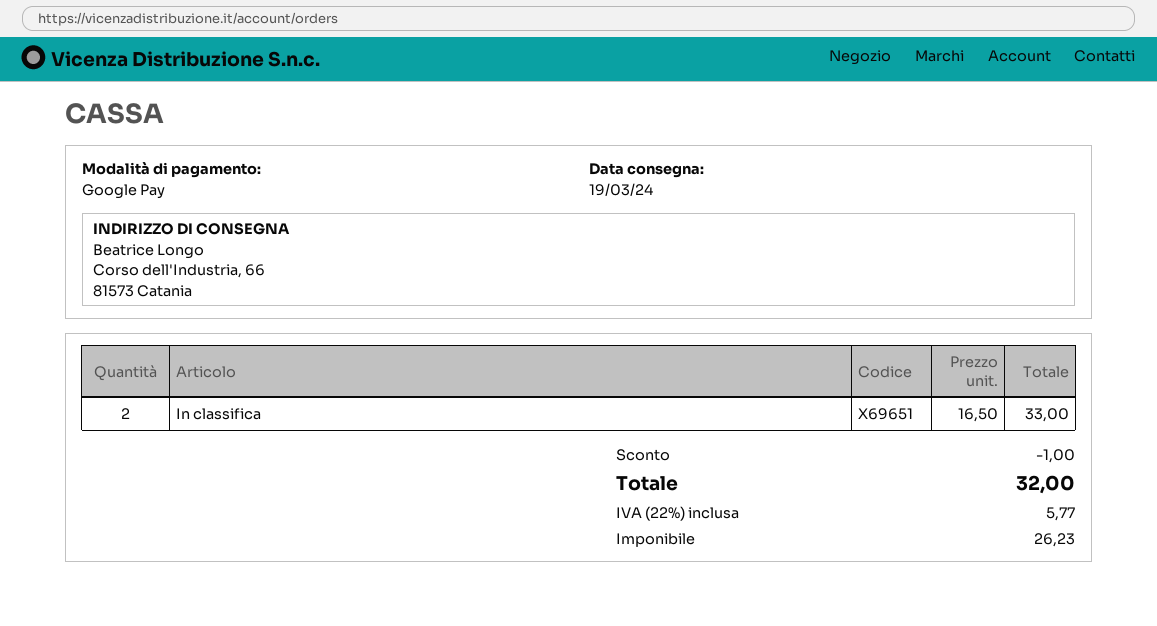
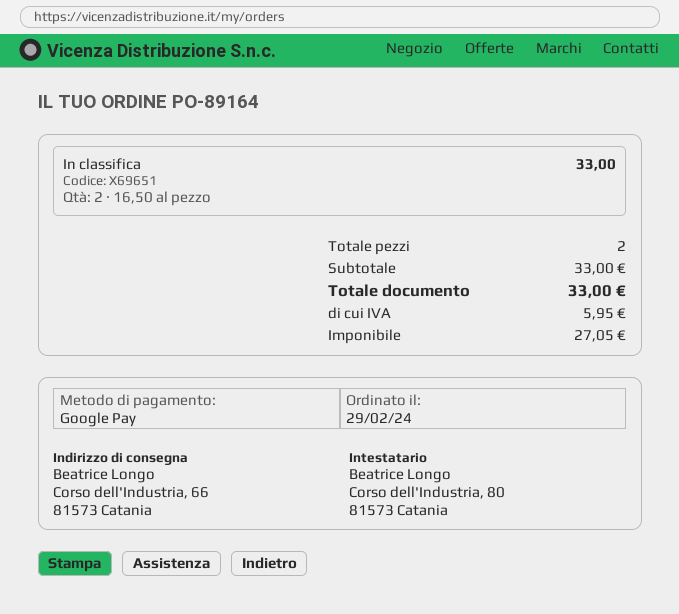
discount: 1.00 -> none
net: 26.23 -> 27.05
tax: 5.77 -> 5.95
total: 32.00 -> 33.00

